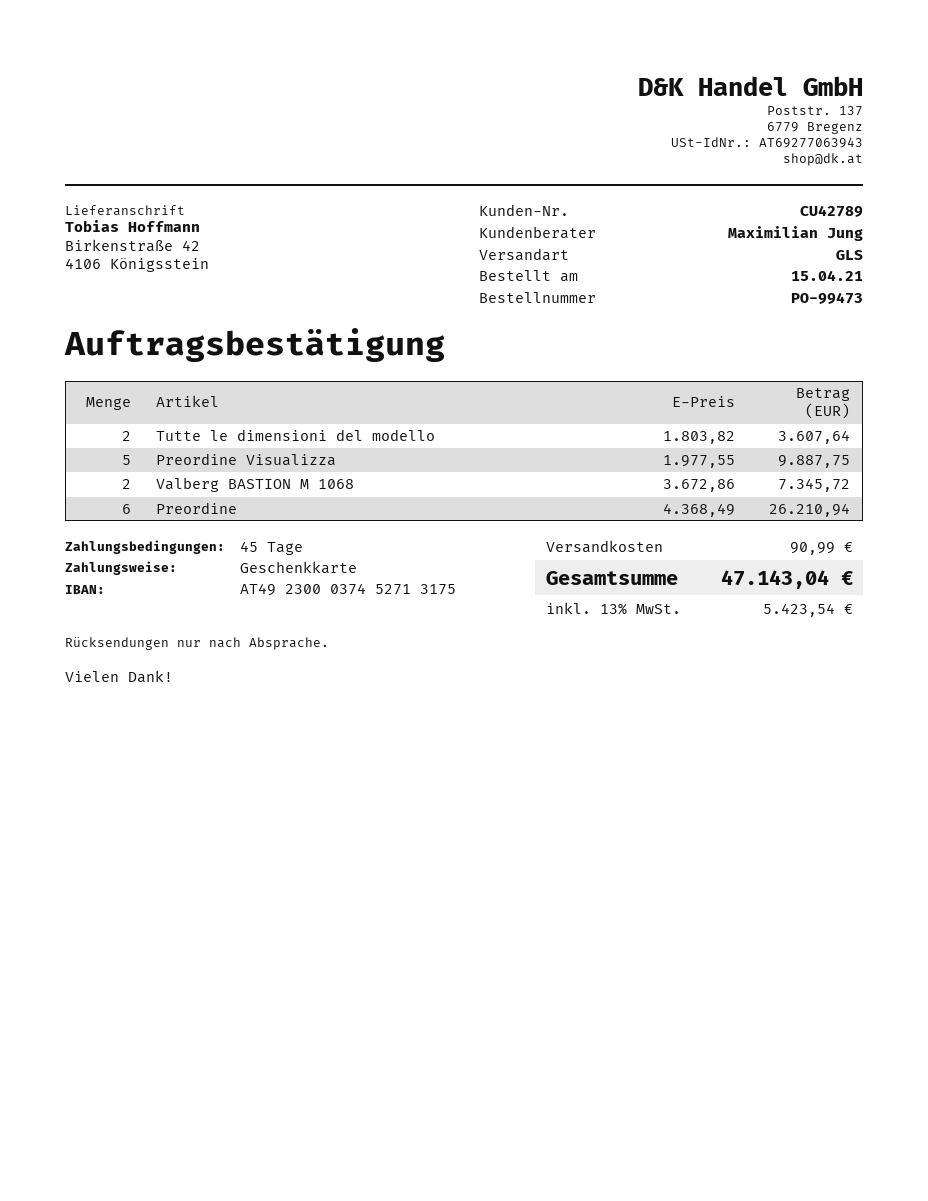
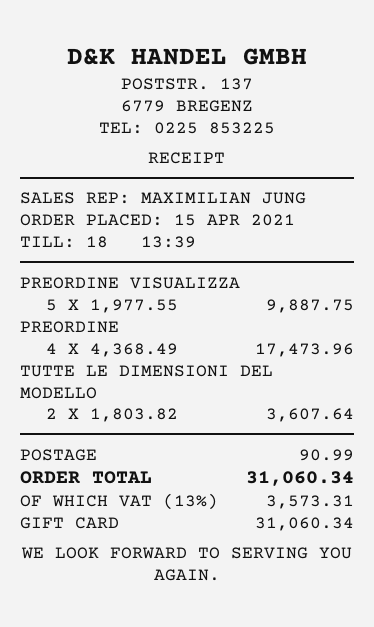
Valberg BASTION M 1068: 2 x 3672.86 = 7345.72 -> none
Preordine: 6 x 4368.49 = 26210.94 -> 4 x 4368.49 = 17473.96
tax: 13% = 5423.54 -> 13% = 3573.31
total: 47143.04 -> 31060.34

